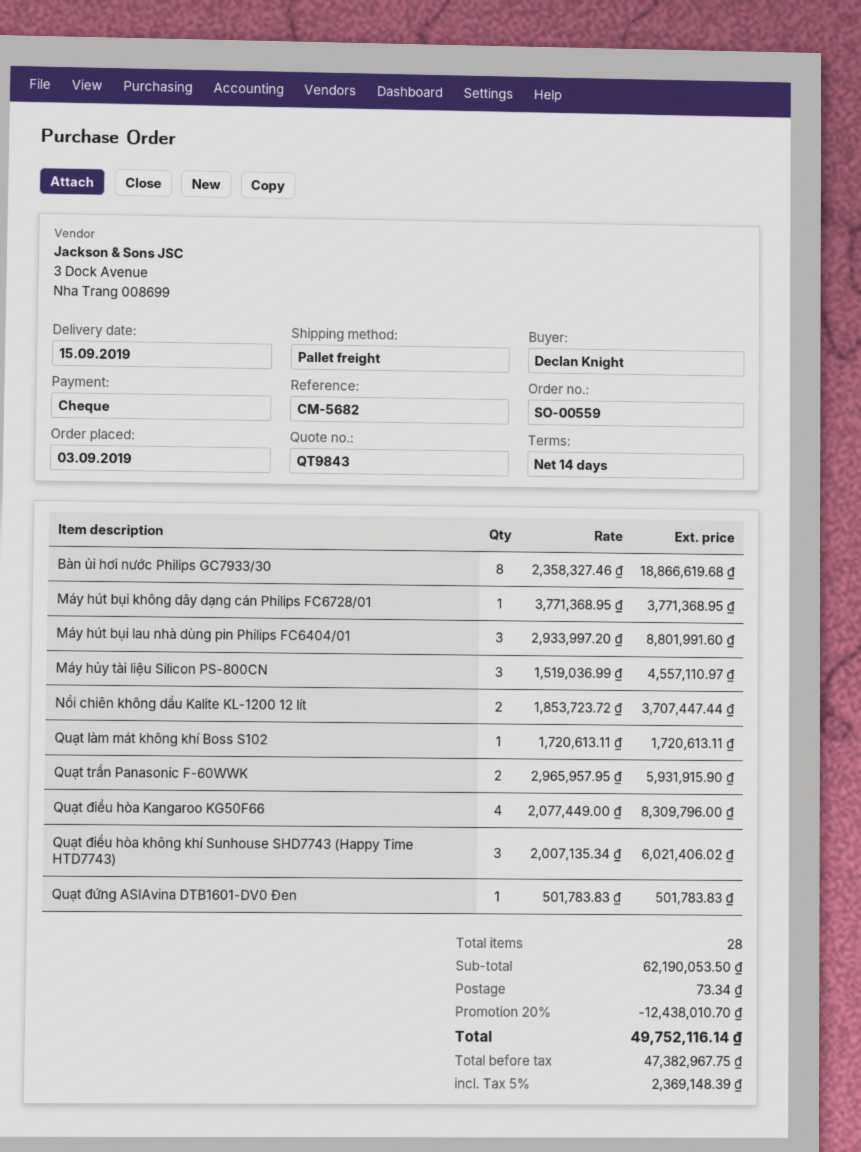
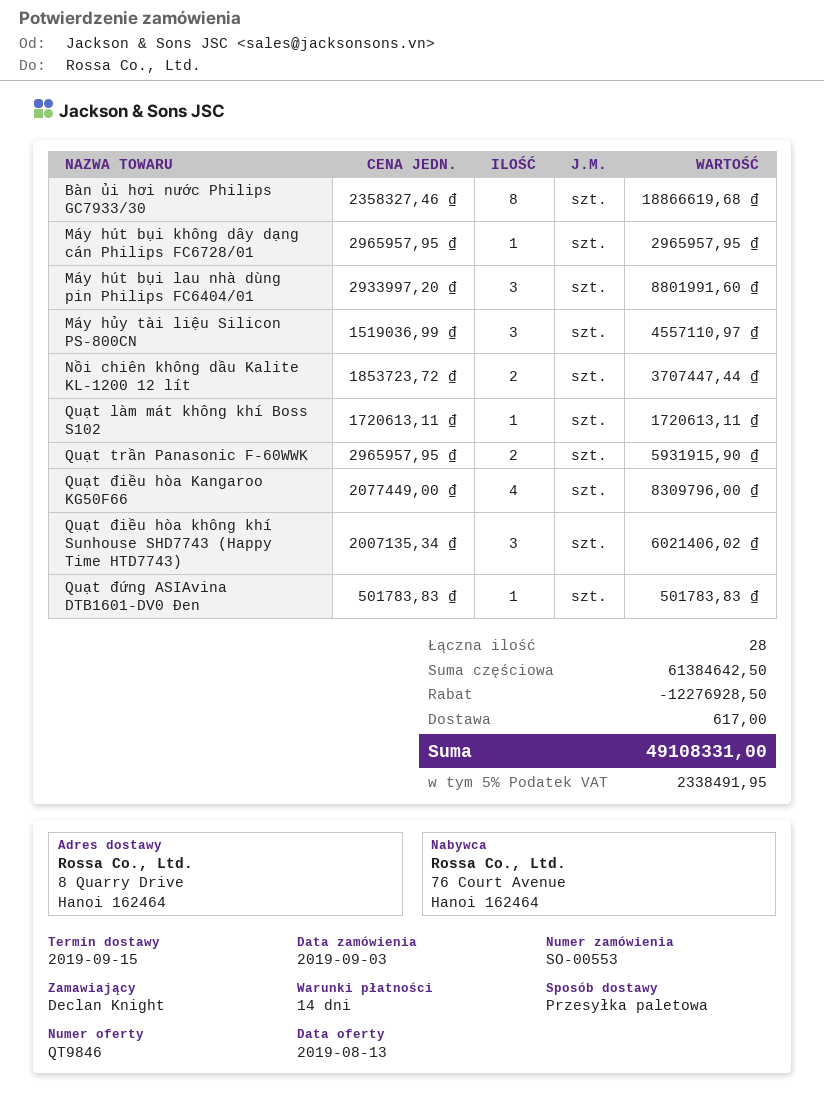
quote number: QT9843 -> QT9846
order number: SO-00559 -> SO-00553
Máy hút bụi không dây dạng cán Philips FC6728/01: 1 x 3771368.95 = 3771368.95 -> 1 x 2965957.95 = 2965957.95
subtotal: 62190053.50 -> 61384642.50
discount: 12438010.70 -> 12276928.50
shipping: 73.34 -> 617.00
tax: 5% = 2369148.39 -> 5% = 2338491.95
total: 49752116.14 -> 49108331.00

